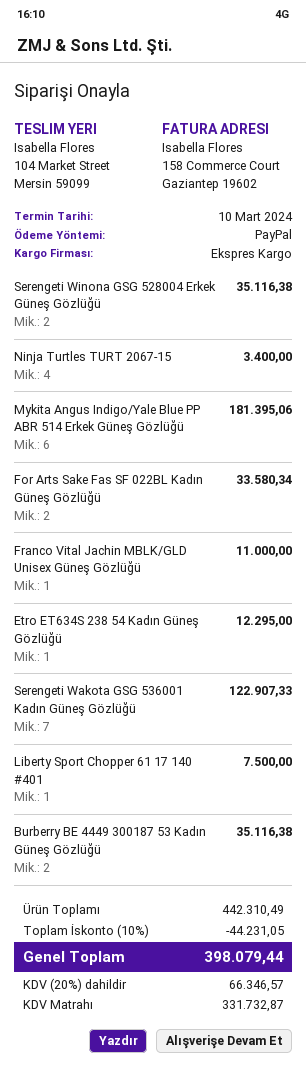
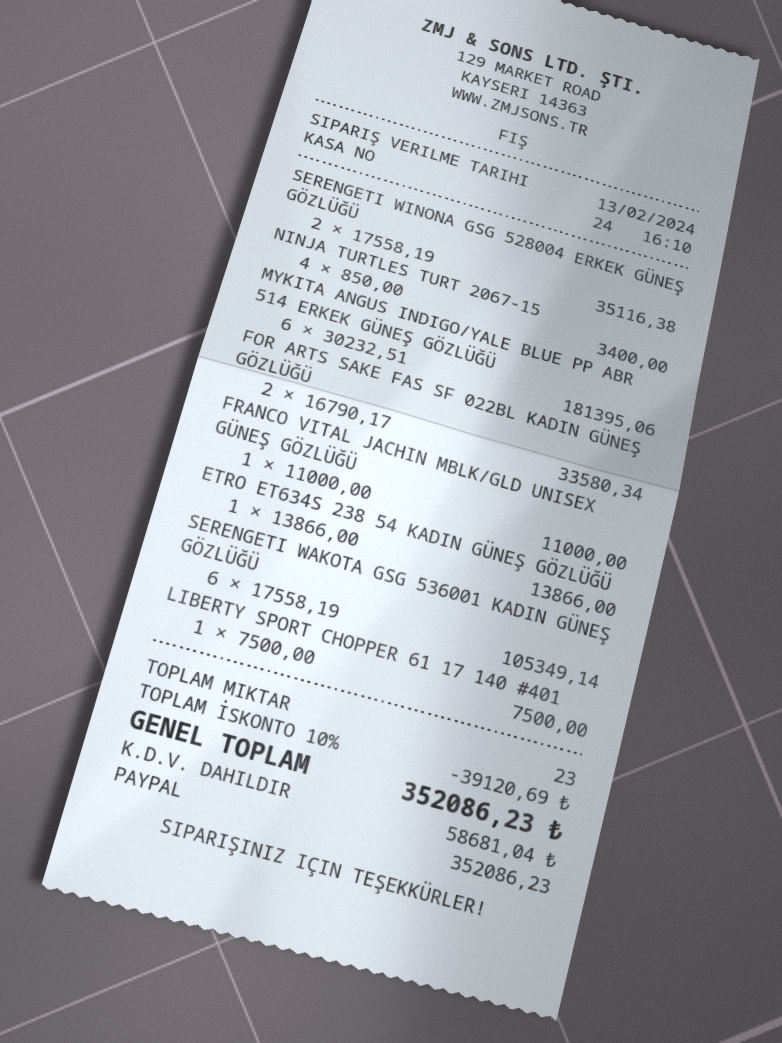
Etro ET634S 238 54 Kadın Güneş Gözlüğü: 1 for 12295.00 -> 1 for 13866.00
Serengeti Wakota GSG 536001 Kadın Güneş Gözlüğü: 7 for 122907.33 -> 6 for 105349.14
Burberry BE 4449 300187 53 Kadın Güneş Gözlüğü: 2 for 35116.38 -> none
discount: 10% = 44231.05 -> 10% = 39120.69
tax: 66346.57 -> 58681.04
total: 398079.44 -> 352086.23

